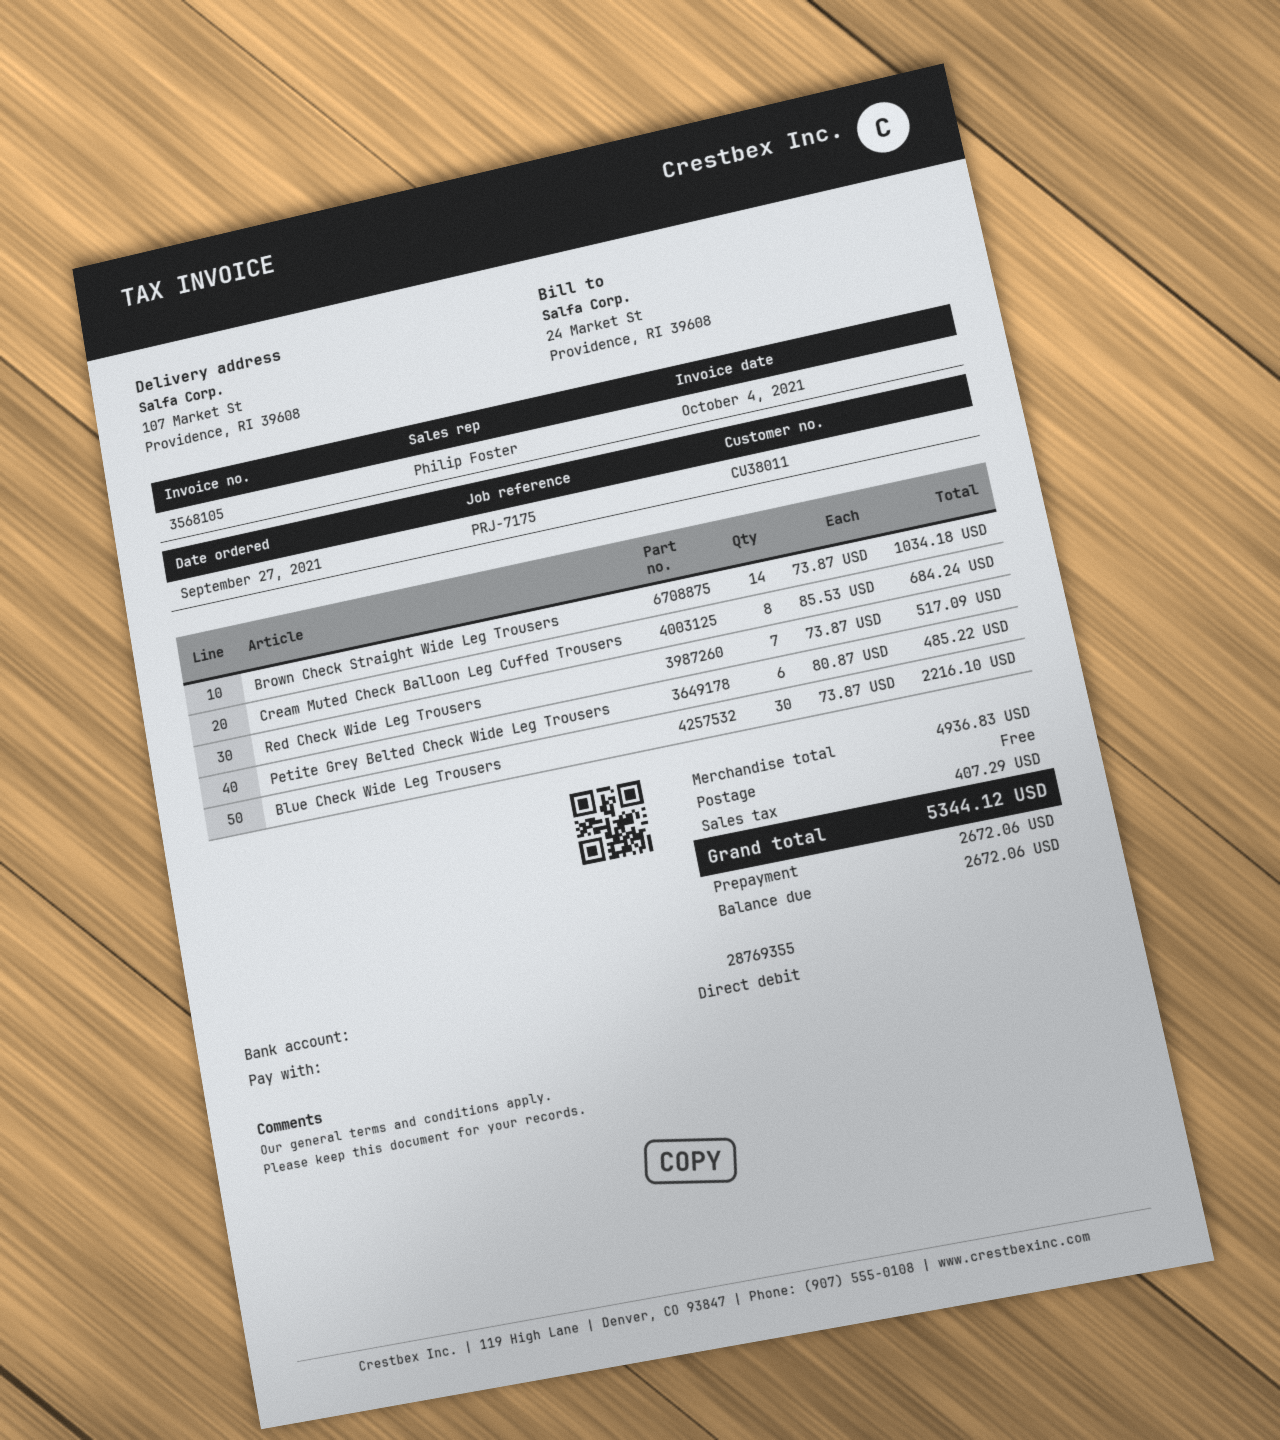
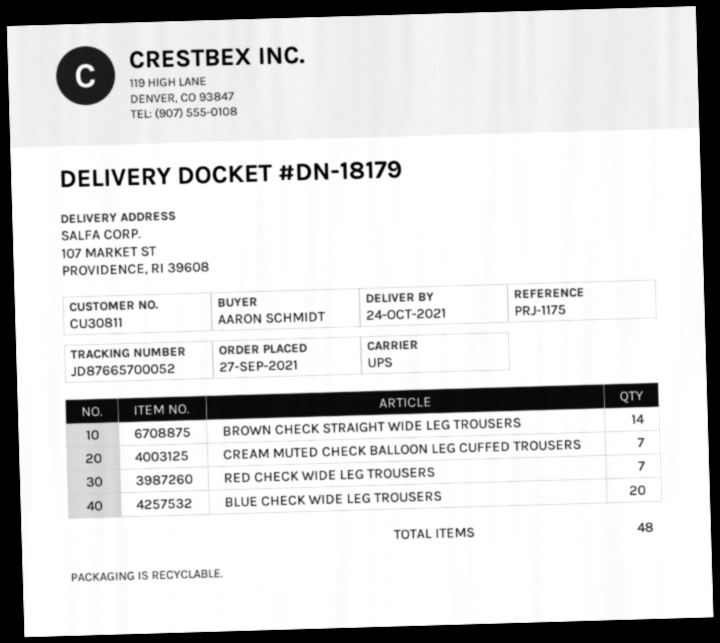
customer number: CU38011 -> CU30811
reference: PRJ-7175 -> PRJ-1175
Cream Muted Check Balloon Leg Cuffed Trousers: 8 -> 7
Petite Grey Belted Check Wide Leg Trousers: 6 -> none
Blue Check Wide Leg Trousers: 30 -> 20

